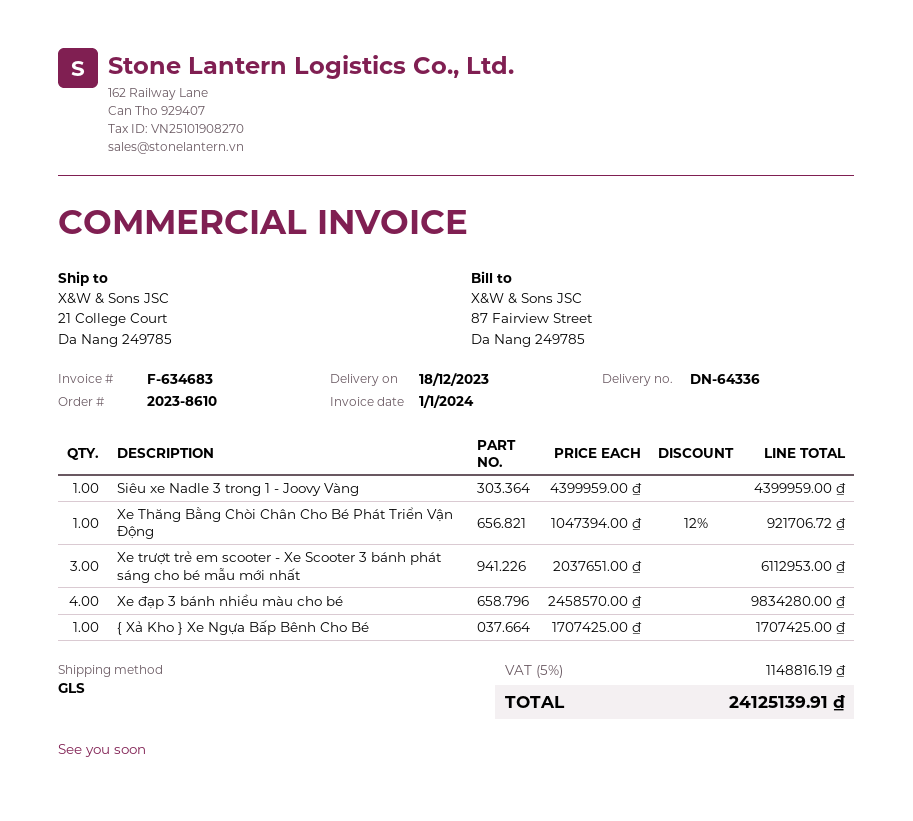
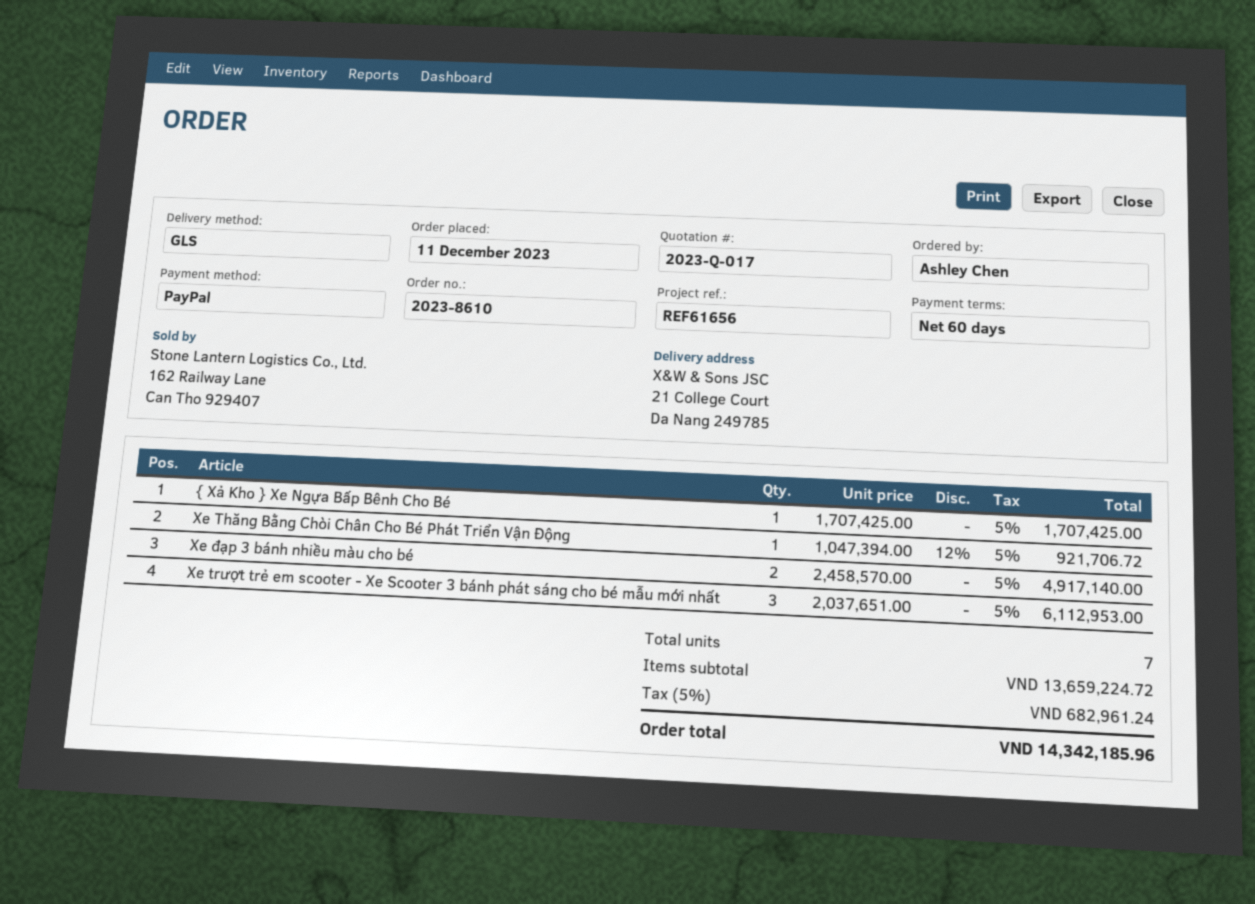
Siêu xe Nadle 3 trong 1 - Joovy Vàng: 1 x 4399959.00 = 4399959.00 -> none
Xe đạp 3 bánh nhiều màu cho bé: 4 x 2458570.00 = 9834280.00 -> 2 x 2458570.00 = 4917140.00
tax: 5% = 1148816.19 -> 5% = 682961.24
total: 24125139.91 -> 14342185.96

